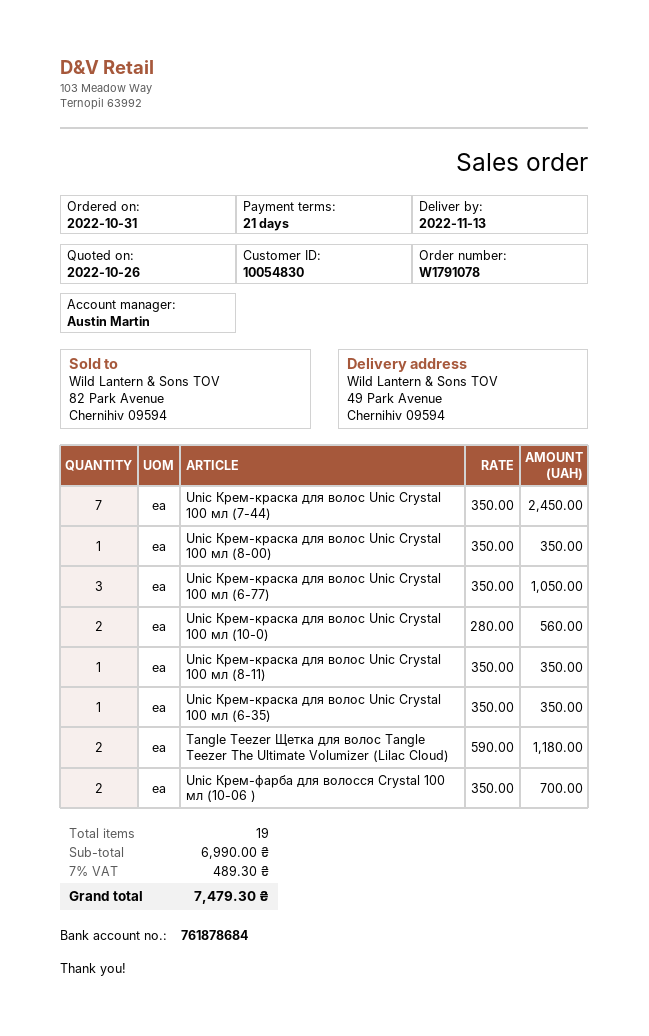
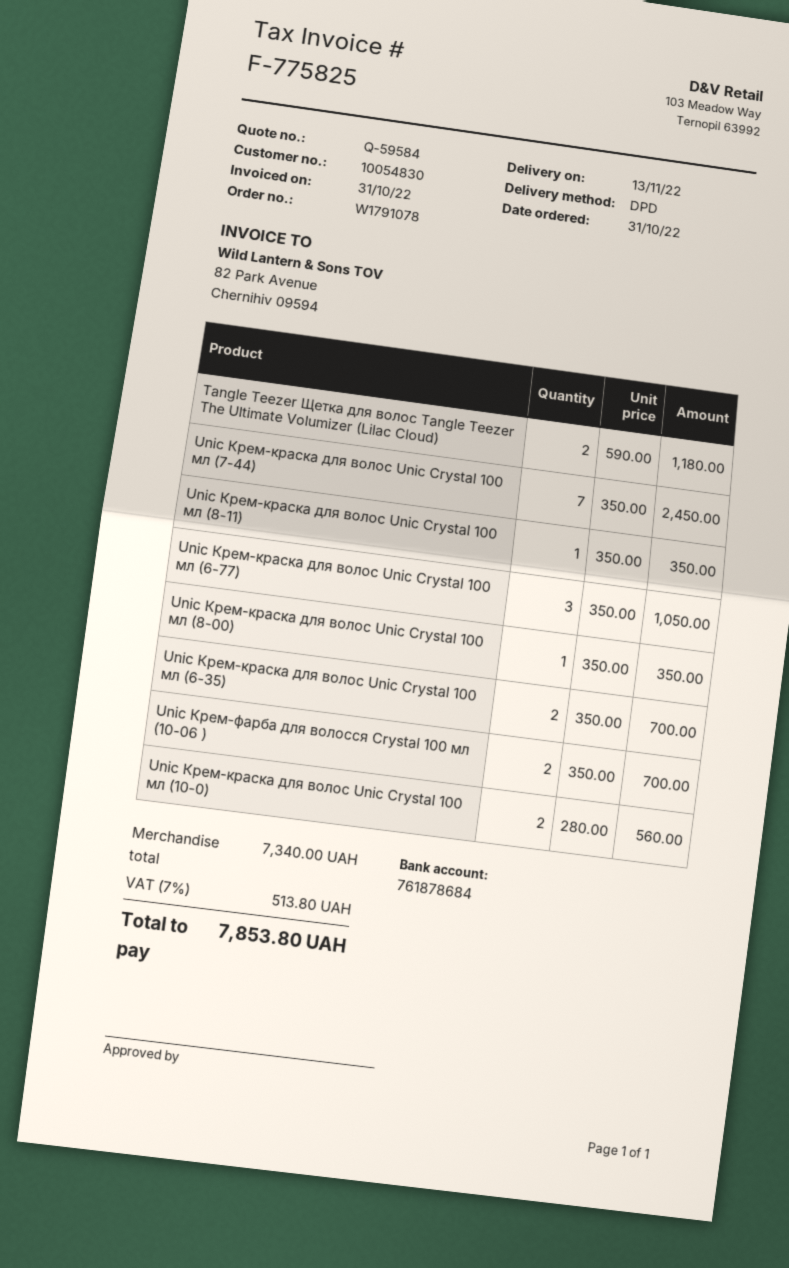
Unic Крем-краска для волос Unic Crystal 100 мл (6-35): 1 x 350.00 = 350.00 -> 2 x 350.00 = 700.00
subtotal: 6990.00 -> 7340.00
tax: 7% = 489.30 -> 7% = 513.80
total: 7479.30 -> 7853.80

